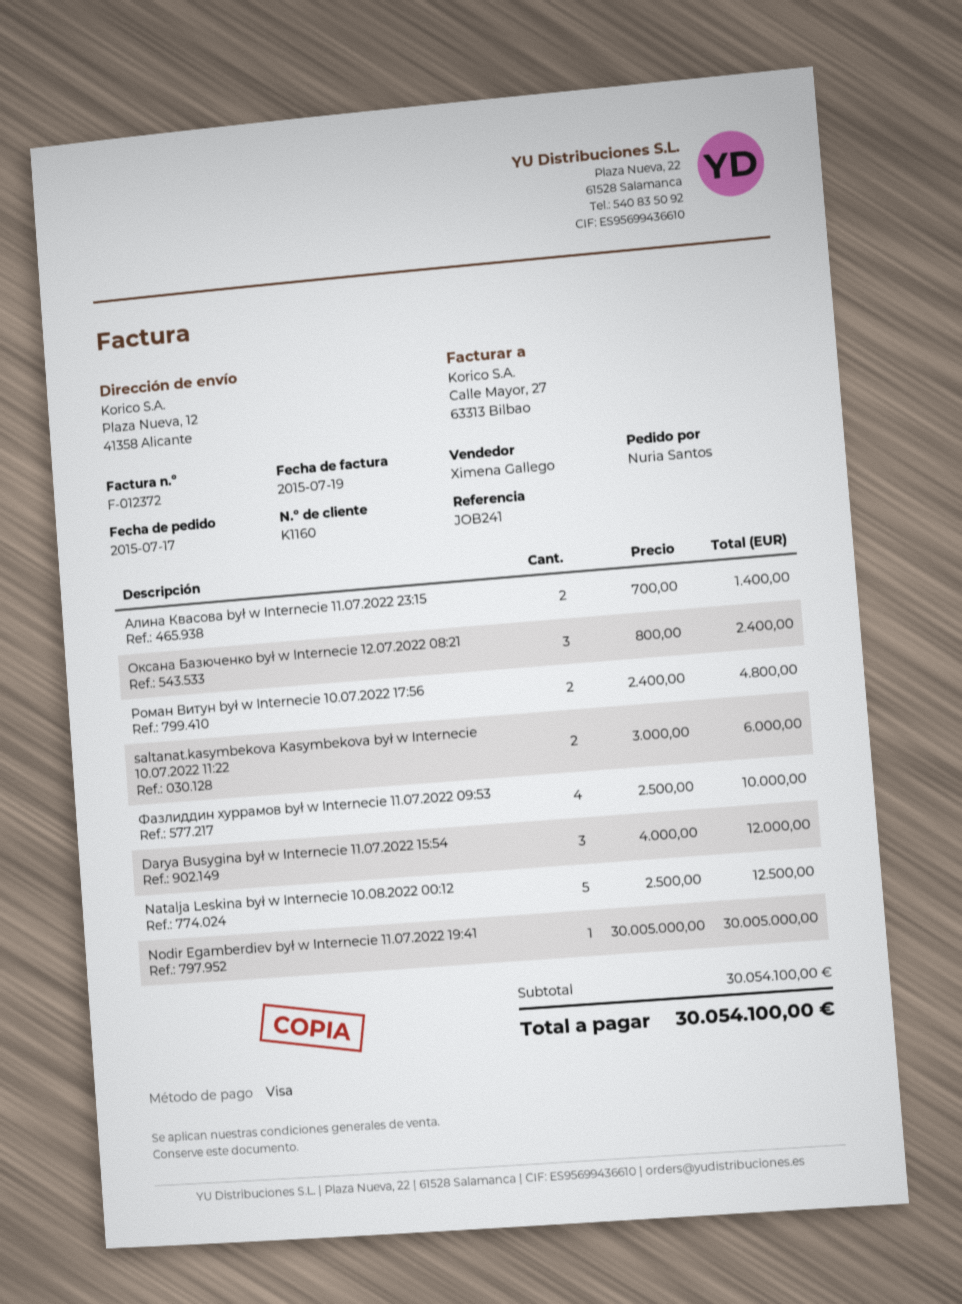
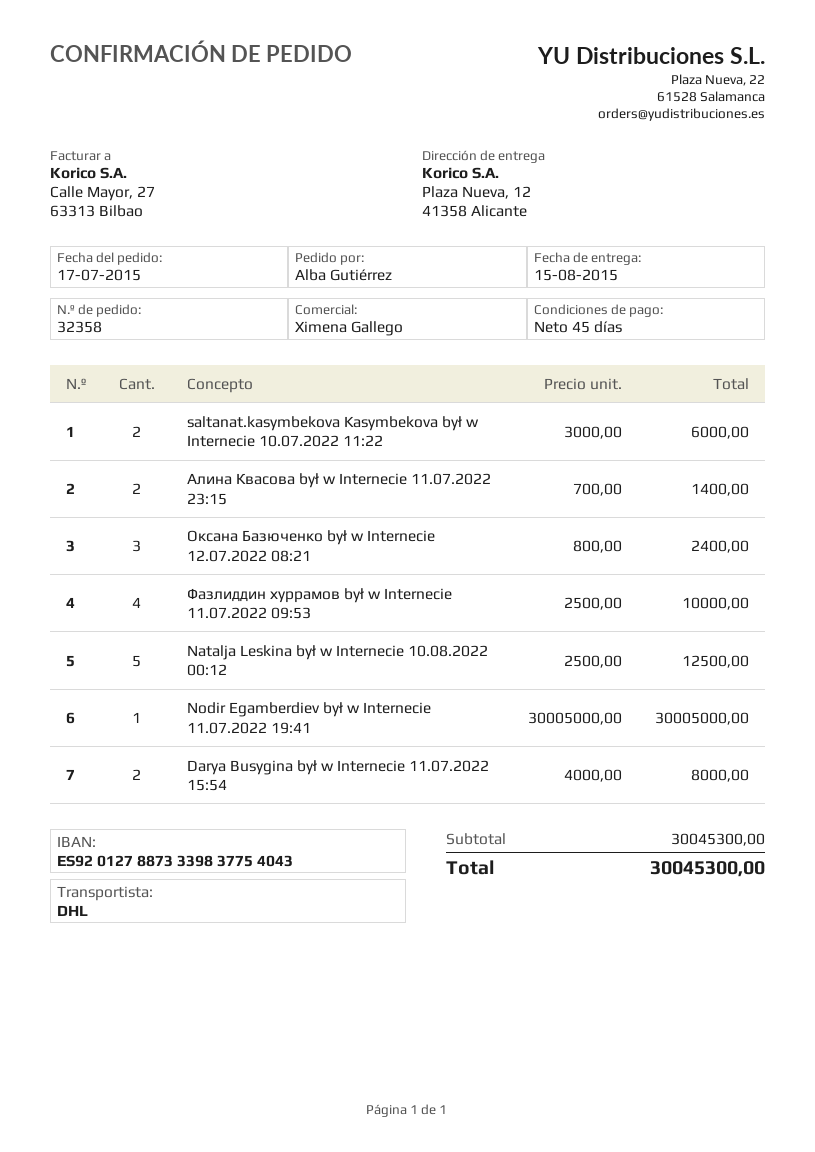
ordered by: Nuria Santos -> Alba Gutiérrez
Роман Витун był w Internecie 10.07.2022 17:56: 2 x 2400.00 = 4800.00 -> none
Darya Busygina był w Internecie 11.07.2022 15:54: 3 x 4000.00 = 12000.00 -> 2 x 4000.00 = 8000.00
subtotal: 30054100.00 -> 30045300.00
total: 30054100.00 -> 30045300.00

